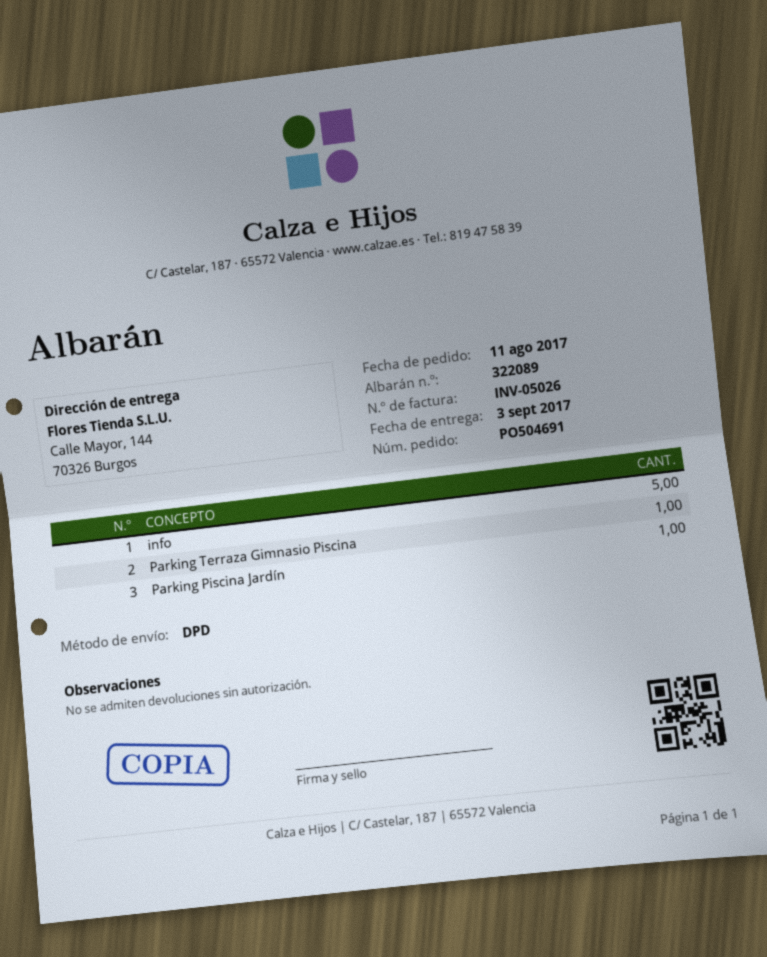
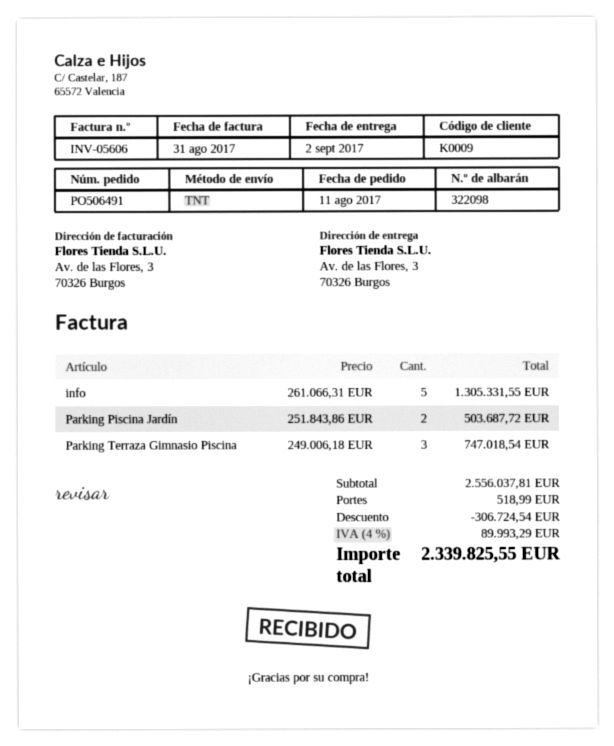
order number: PO504691 -> PO506491
delivery note number: 322089 -> 322098
delivery date: 2017-09-03 -> 2017-09-02
invoice number: INV-05026 -> INV-05606
shipping method: DPD -> TNT
ship to: Calle Mayor, 144, 70326 Burgos -> Av. de las Flores, 3, 70326 Burgos
Parking Terraza Gimnasio Piscina: 1 -> 3
Parking Piscina Jardín: 1 -> 2

